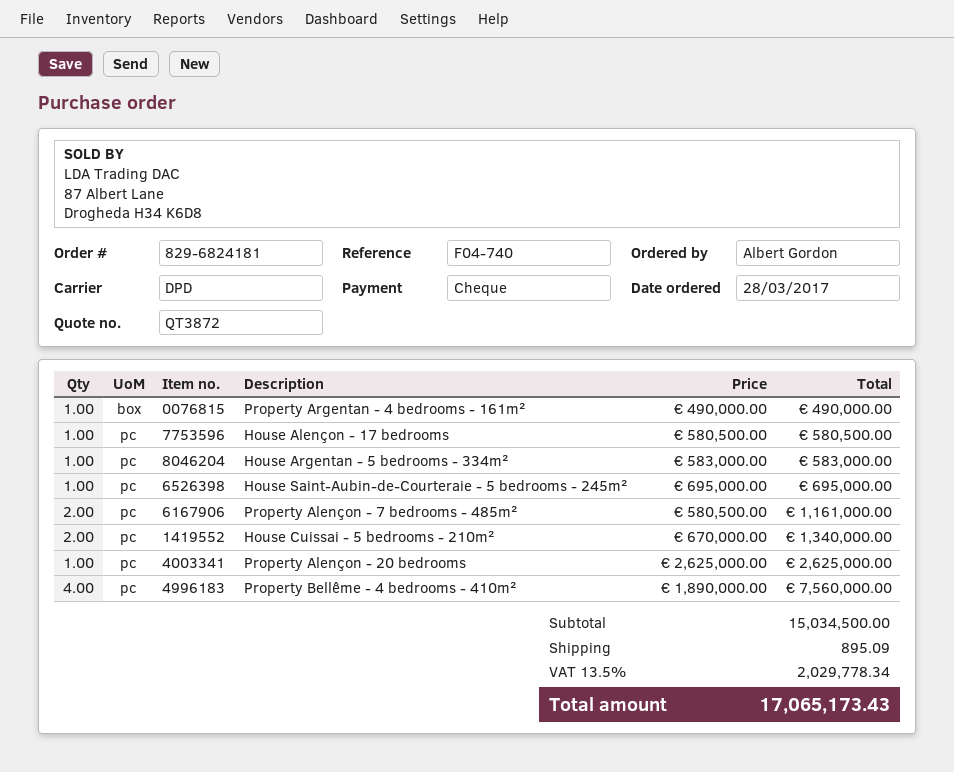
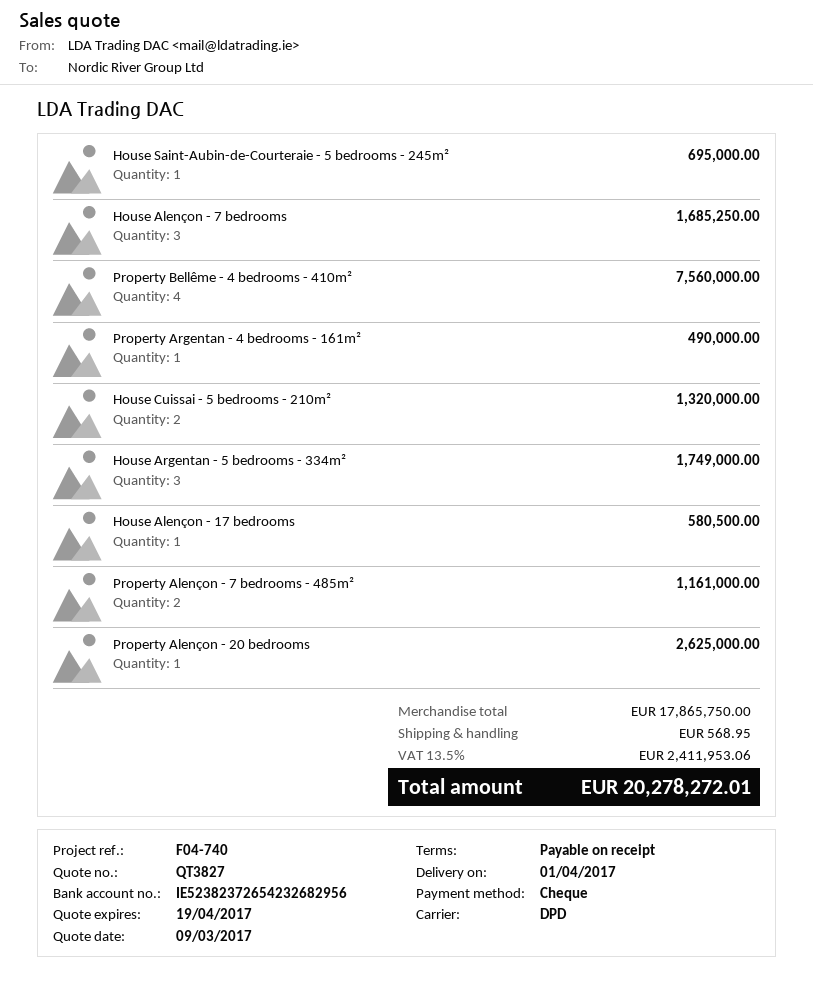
quote number: QT3872 -> QT3827
House Argentan - 5 bedrooms - 334m²: 1 for 583000.00 -> 3 for 1749000.00
House Cuissai - 5 bedrooms - 210m²: 2 for 1340000.00 -> 2 for 1320000.00
House Alençon - 7 bedrooms: none -> 3 for 1685250.00
subtotal: 15034500.00 -> 17865750.00
shipping: 895.09 -> 568.95
tax: 13.5% = 2029778.34 -> 13.5% = 2411953.06
total: 17065173.43 -> 20278272.01

